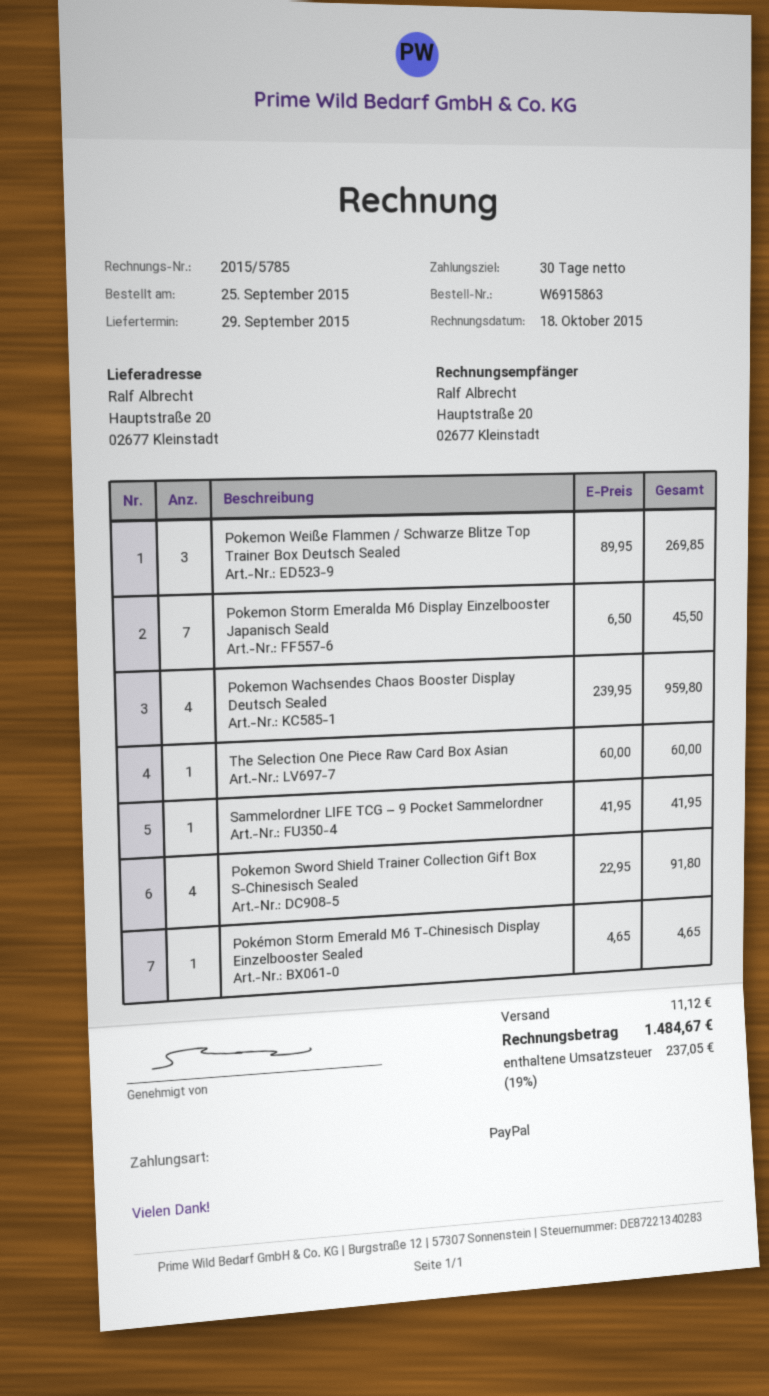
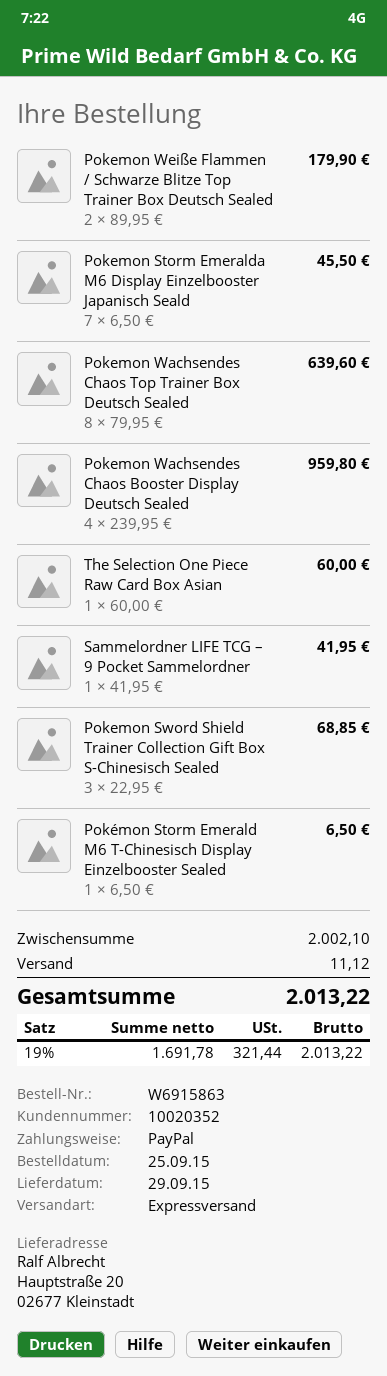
Pokemon Weiße Flammen / Schwarze Blitze Top Trainer Box Deutsch Sealed: 3 x 89.95 = 269.85 -> 2 x 89.95 = 179.90
Pokemon Sword Shield Trainer Collection Gift Box S-Chinesisch Sealed: 4 x 22.95 = 91.80 -> 3 x 22.95 = 68.85
Pokémon Storm Emerald M6 T-Chinesisch Display Einzelbooster Sealed: 1 x 4.65 = 4.65 -> 1 x 6.50 = 6.50
Pokemon Wachsendes Chaos Top Trainer Box Deutsch Sealed: none -> 8 x 79.95 = 639.60
tax: 19% = 237.05 -> 19% = 321.44
total: 1484.67 -> 2013.22

